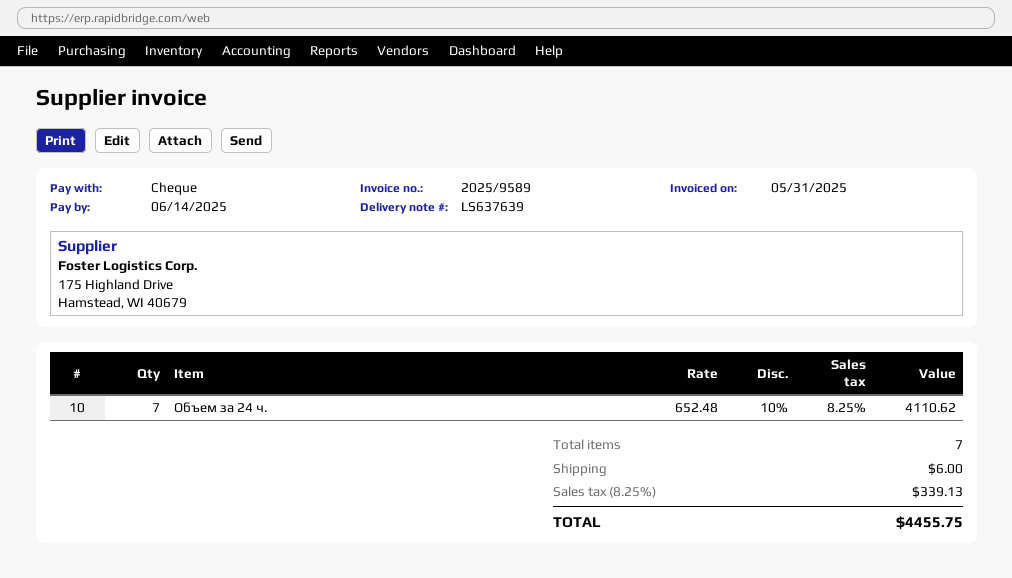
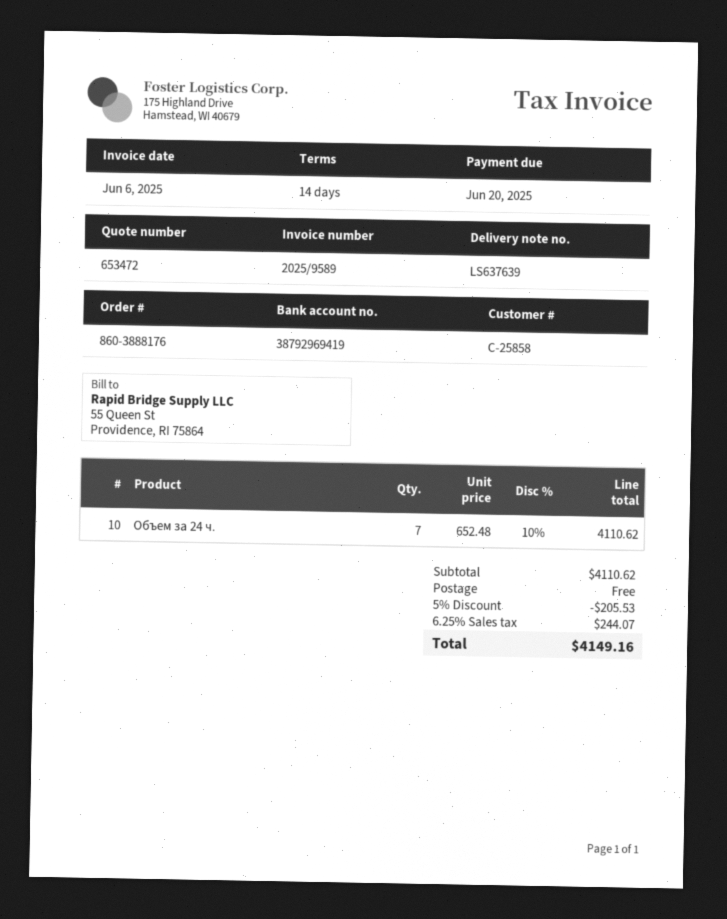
invoice date: 2025-05-31 -> 2025-06-06
due date: 2025-06-14 -> 2025-06-20
discount: none -> 5% = 205.53
shipping: 6.00 -> 0.00
tax: 8.25% = 339.13 -> 6.25% = 244.07
total: 4455.75 -> 4149.16

